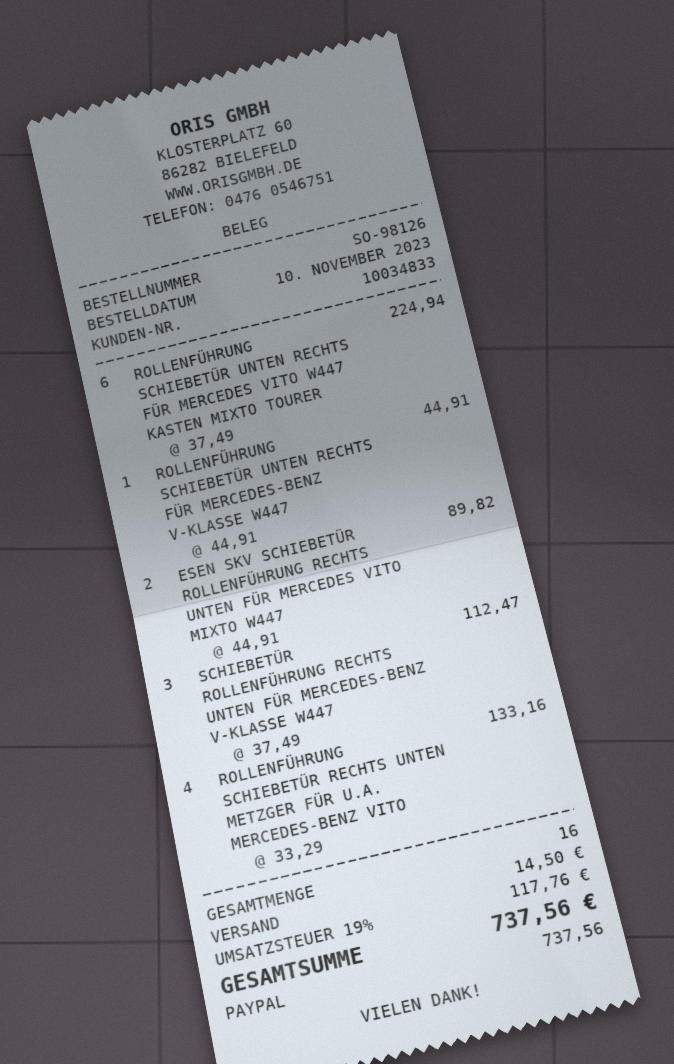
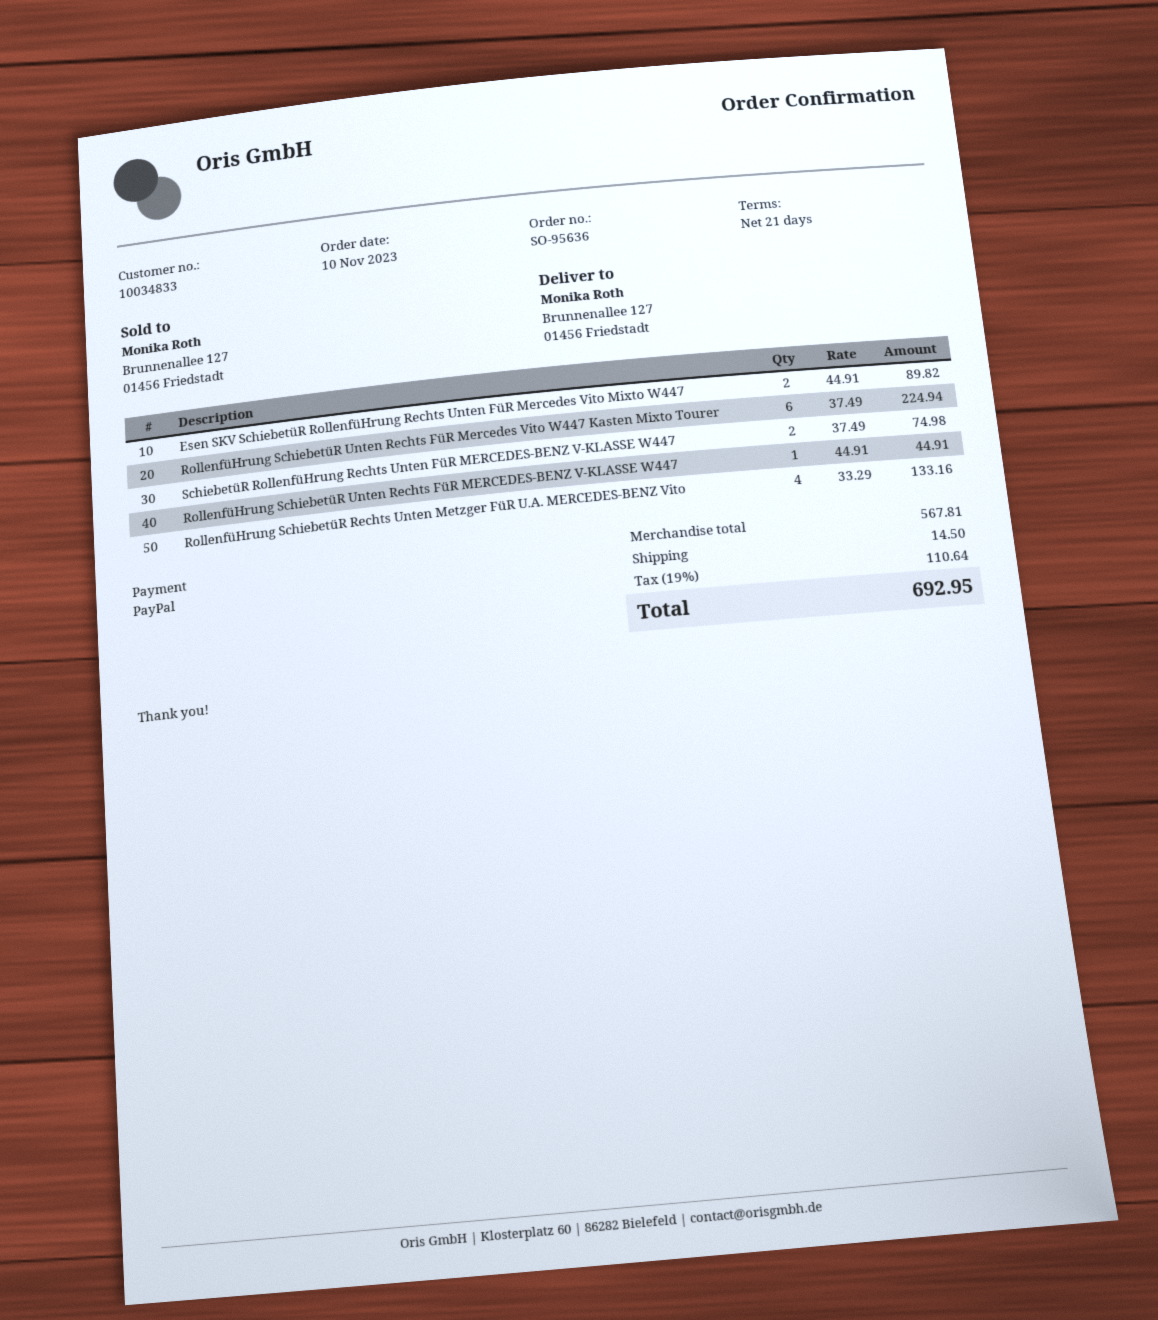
order number: SO-98126 -> SO-95636
SCHIEBETÜR ROLLENFÜHRUNG RECHTS UNTEN FÜR MERCEDES-BENZ V-KLASSE W447: 3 x 37.49 = 112.47 -> 2 x 37.49 = 74.98
tax: 19% = 117.76 -> 19% = 110.64
total: 737.56 -> 692.95

